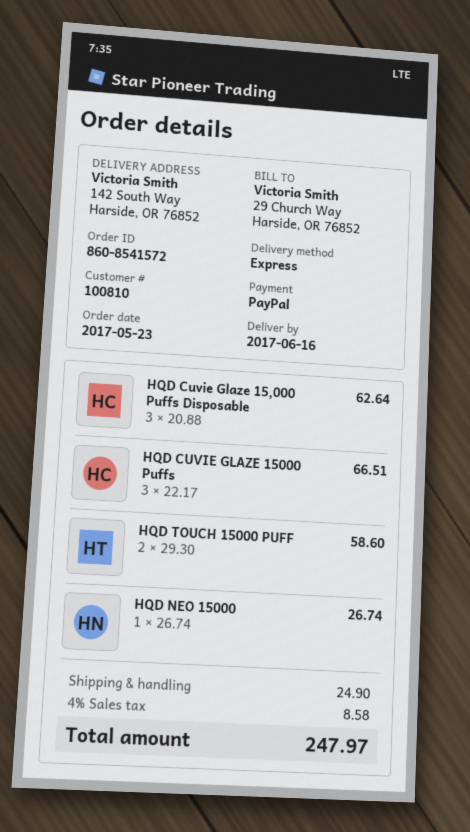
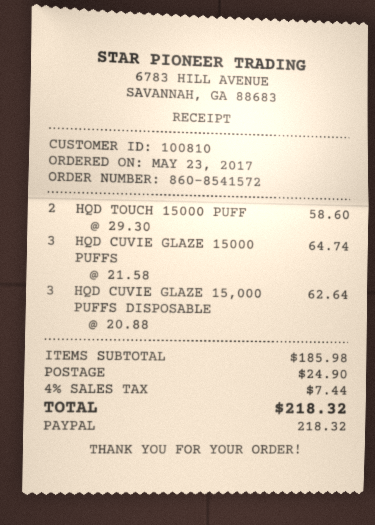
HQD CUVIE GLAZE 15000 Puffs: 3 x 22.17 = 66.51 -> 3 x 21.58 = 64.74
HQD NEO 15000: 1 x 26.74 = 26.74 -> none
tax: 4% = 8.58 -> 4% = 7.44
total: 247.97 -> 218.32

